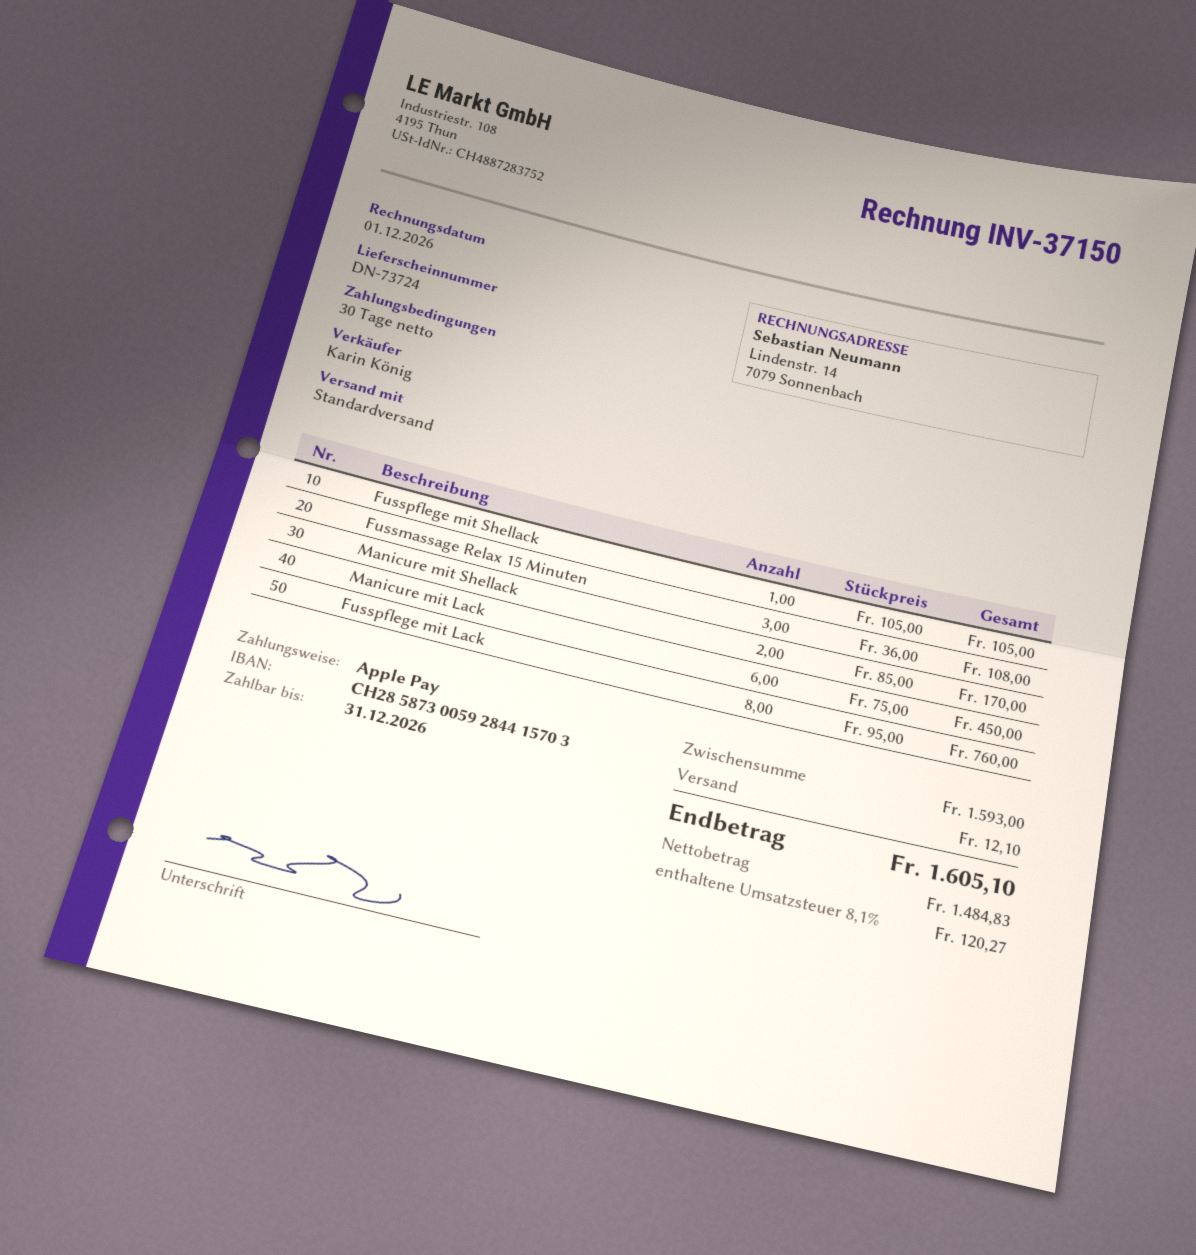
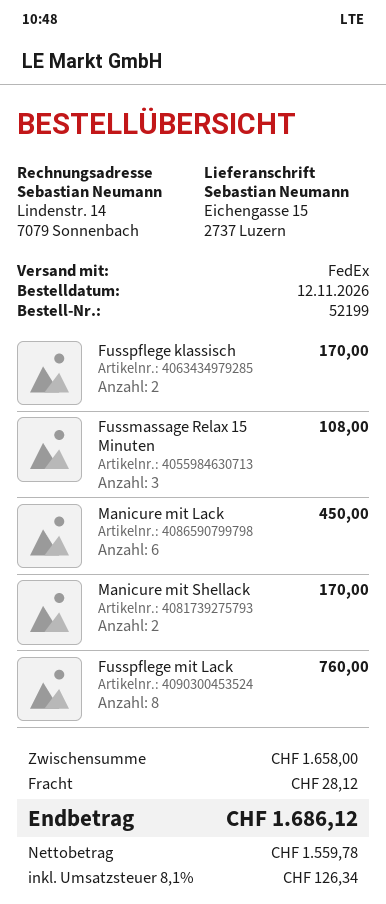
shipping method: standard -> FedEx
Fusspflege mit Shellack: 1 for 105.00 -> none
Fusspflege klassisch: none -> 2 for 170.00
subtotal: 1593.00 -> 1658.00
shipping: 12.10 -> 28.12
net: 1484.83 -> 1559.78
tax: 8.1% = 120.27 -> 8.1% = 126.34
total: 1605.10 -> 1686.12

